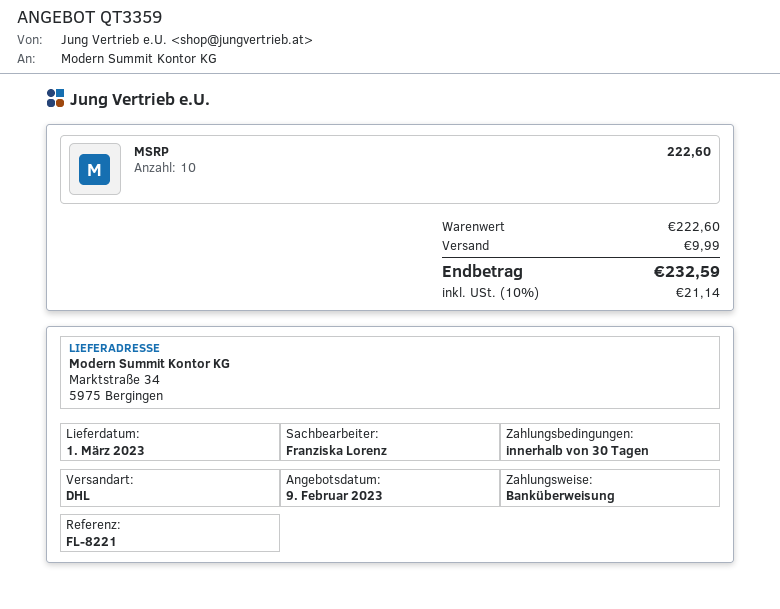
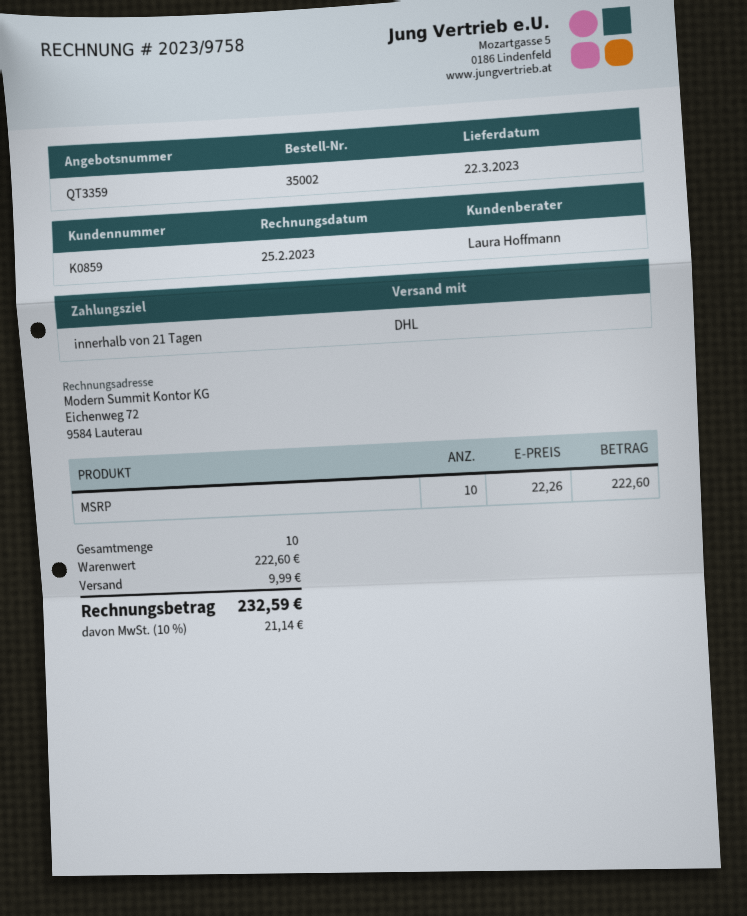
delivery date: 2023-03-01 -> 2023-03-22
payment terms: 30 days -> 21 days
sales rep: Franziska Lorenz -> Laura Hoffmann

